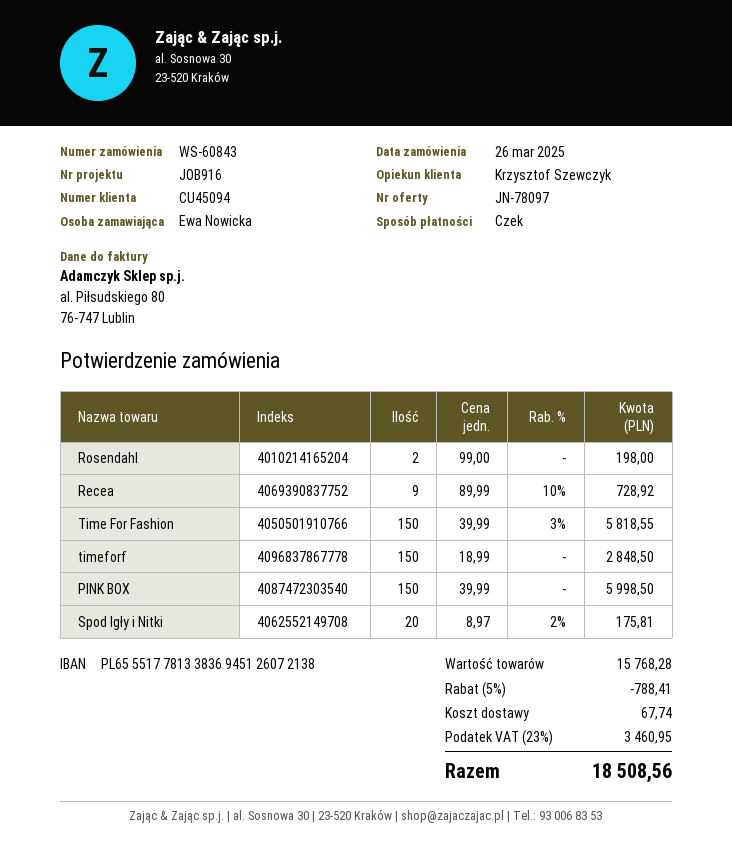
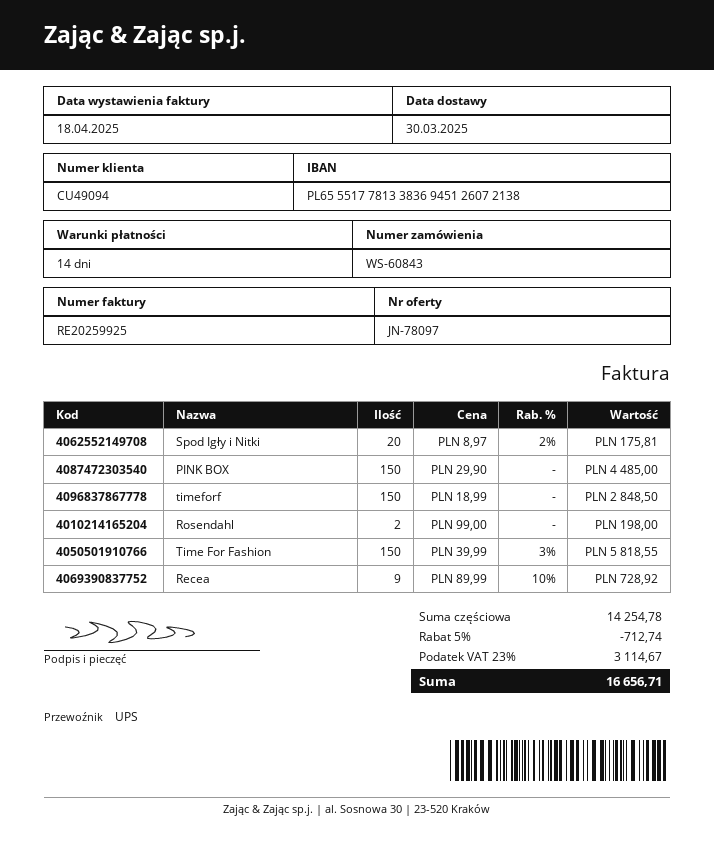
customer number: CU45094 -> CU49094
PINK BOX: 150 x 39.99 = 5998.50 -> 150 x 29.90 = 4485.00
subtotal: 15768.28 -> 14254.78
discount: 5% = 788.41 -> 5% = 712.74
shipping: 67.74 -> none
tax: 23% = 3460.95 -> 23% = 3114.67
total: 18508.56 -> 16656.71

